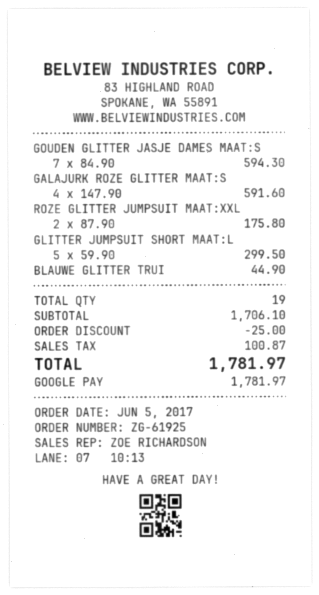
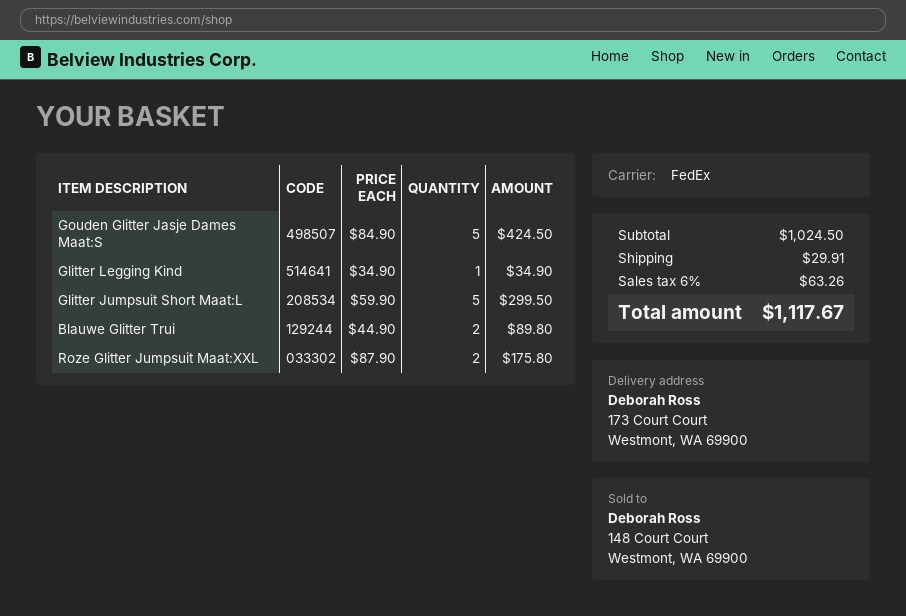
GOUDEN GLITTER JASJE DAMES MAAT:S: 7 x 84.90 = 594.30 -> 5 x 84.90 = 424.50
GALAJURK ROZE GLITTER MAAT:S: 4 x 147.90 = 591.60 -> none
BLAUWE GLITTER TRUI: 1 x 44.90 = 44.90 -> 2 x 44.90 = 89.80
Glitter Legging Kind: none -> 1 x 34.90 = 34.90
subtotal: 1706.10 -> 1024.50
discount: 25.00 -> none
shipping: none -> 29.91
tax: 100.87 -> 63.26
total: 1781.97 -> 1117.67

